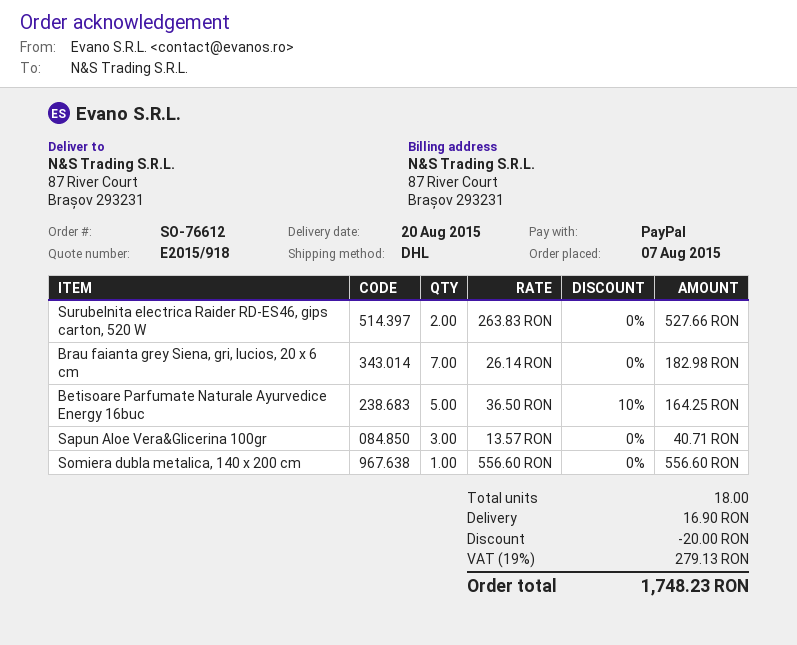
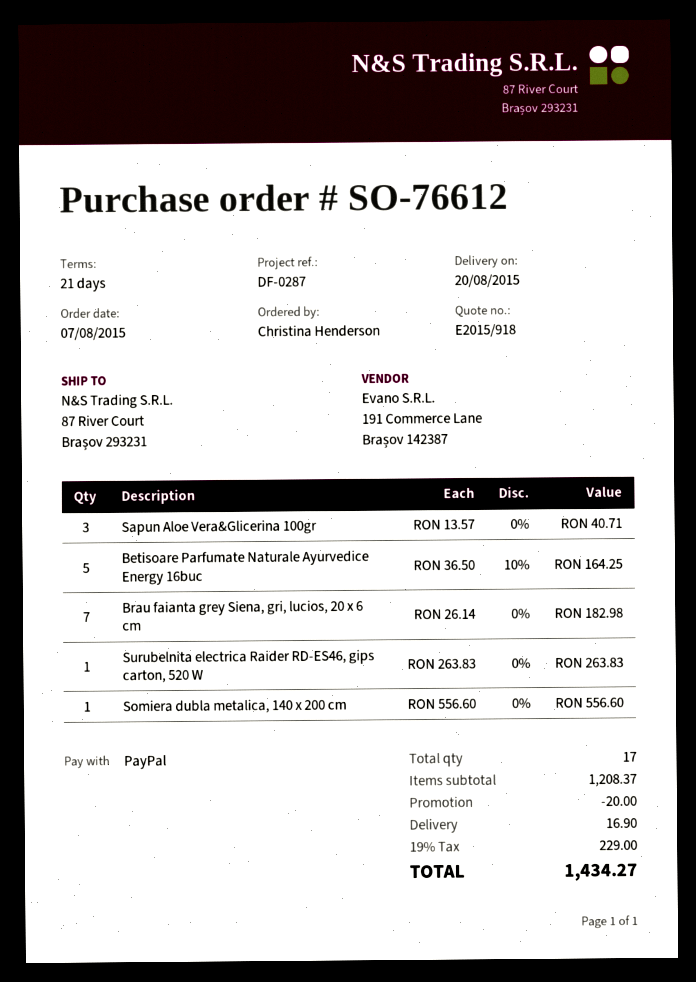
Surubelnita electrica Raider RD-ES46, gips carton, 520 W: 2 x 263.83 = 527.66 -> 1 x 263.83 = 263.83
total quantity: 18 -> 17
tax: 19% = 279.13 -> 19% = 229.00
total: 1748.23 -> 1434.27

